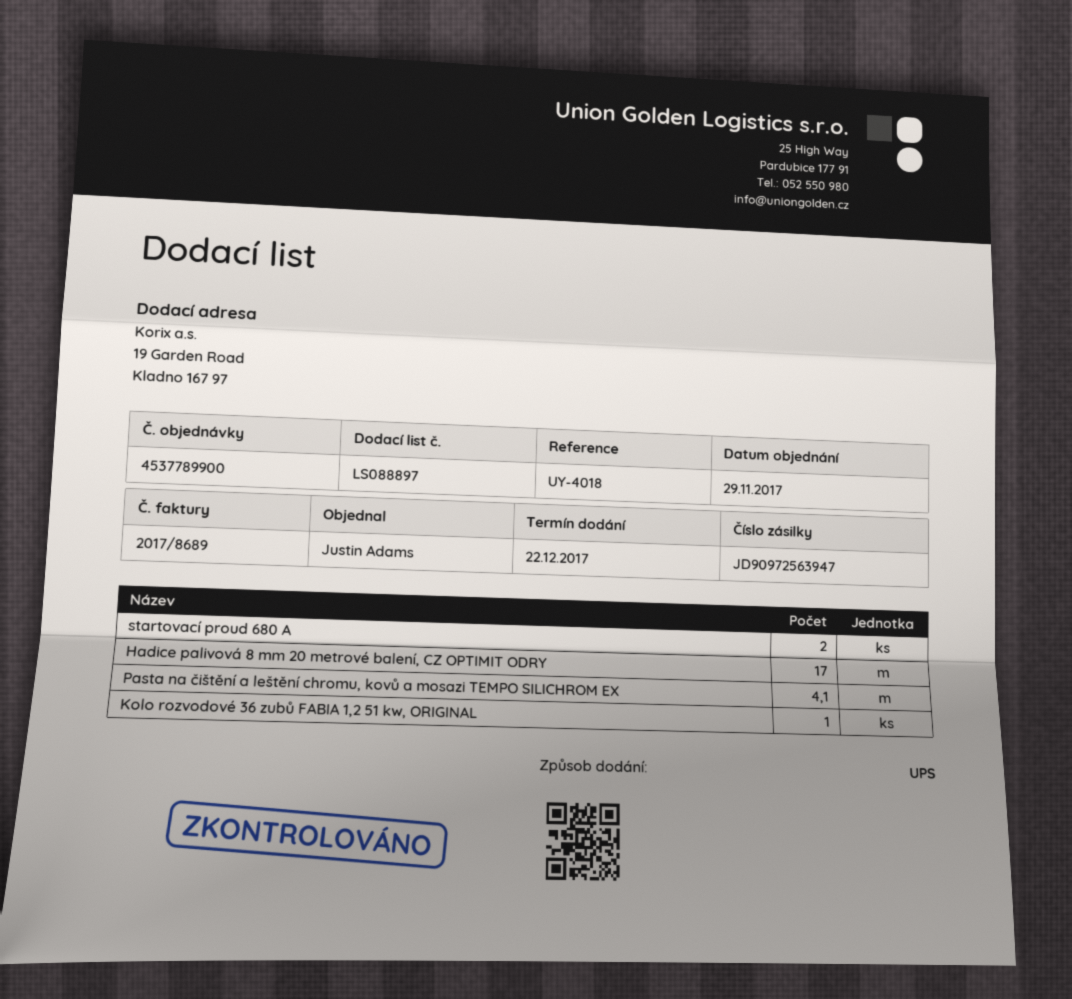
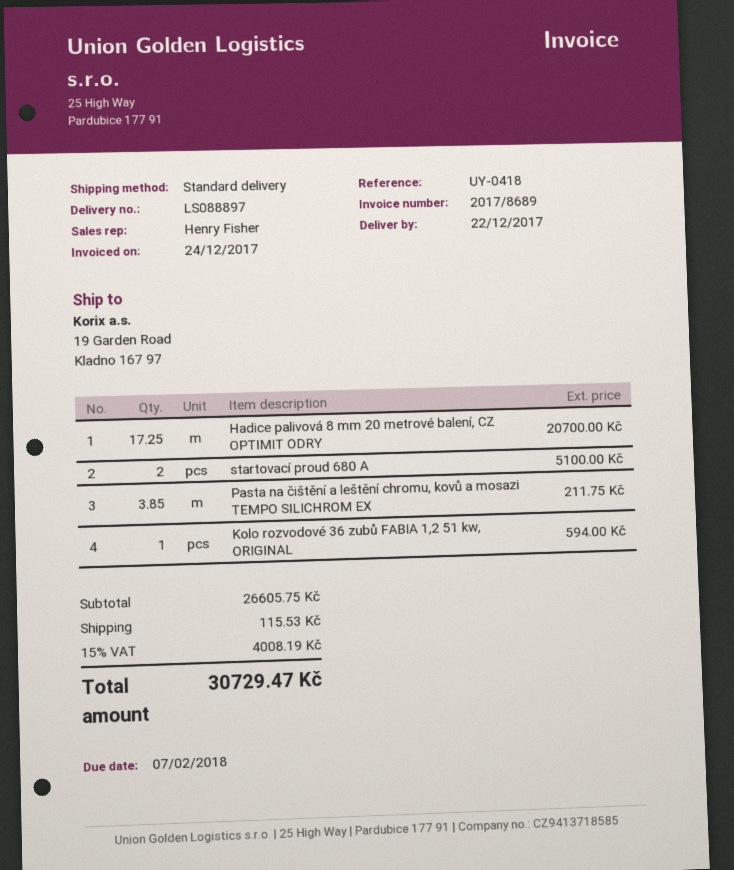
reference: UY-4018 -> UY-0418
shipping method: UPS -> standard
Hadice palivová 8 mm 20 metrové balení, CZ OPTIMIT ODRY: 17 -> 17.25
Pasta na čištění a leštění chromu, kovů a mosazi TEMPO SILICHROM EX: 4.1 -> 3.85

